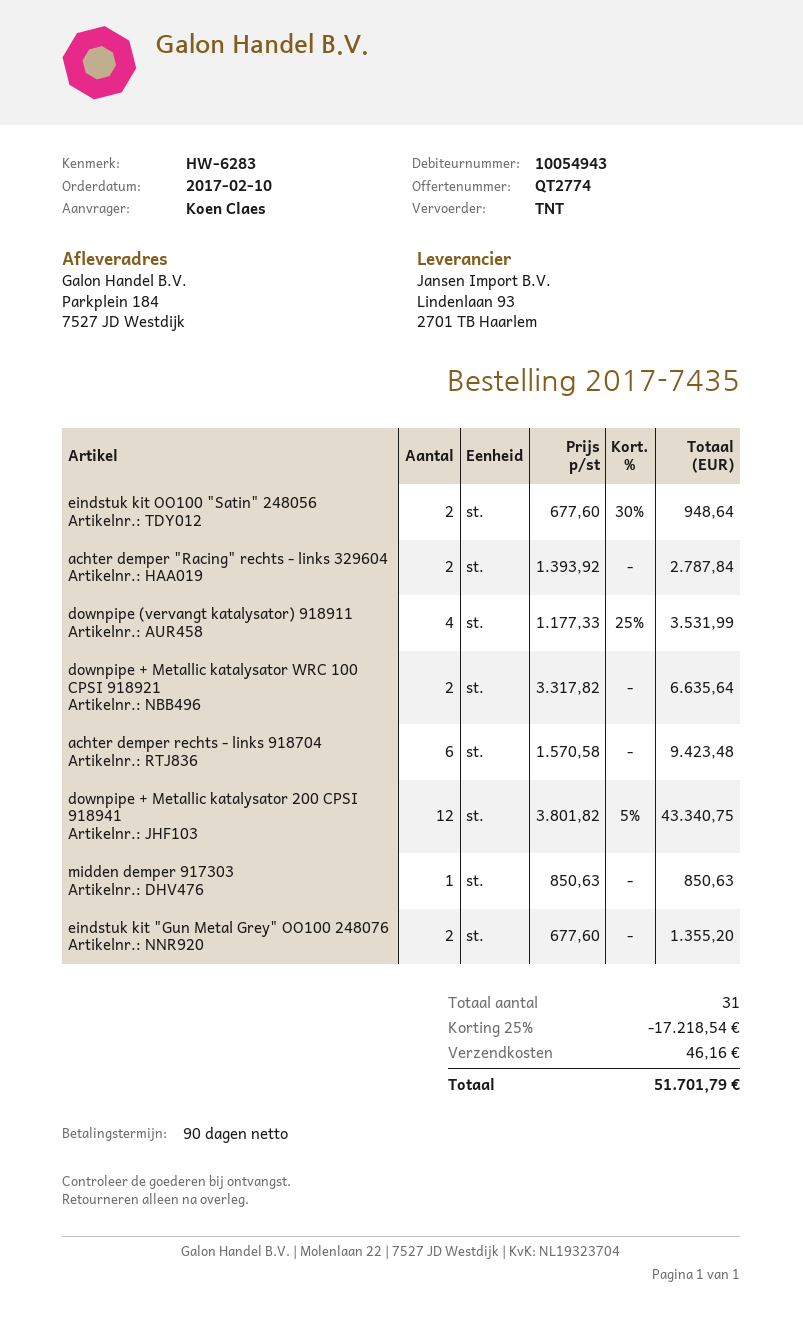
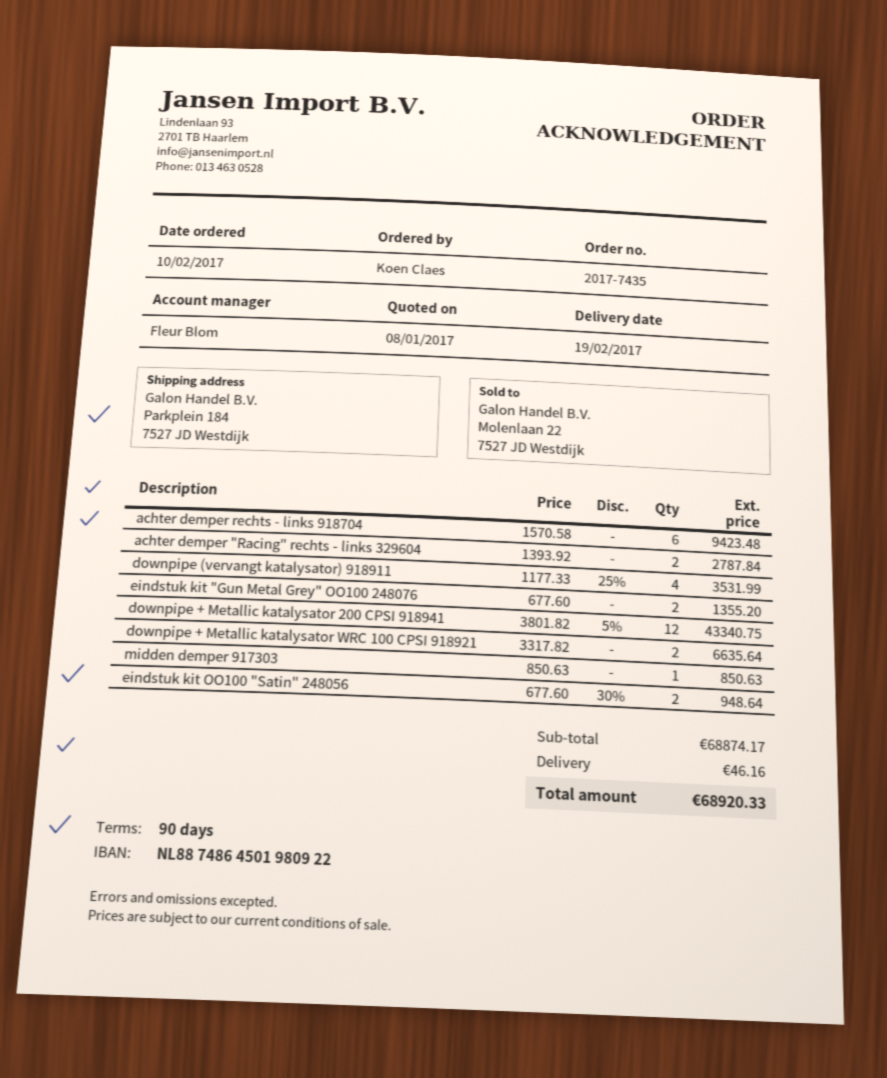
discount: 25% = 17218.54 -> none
total: 51701.79 -> 68920.33

